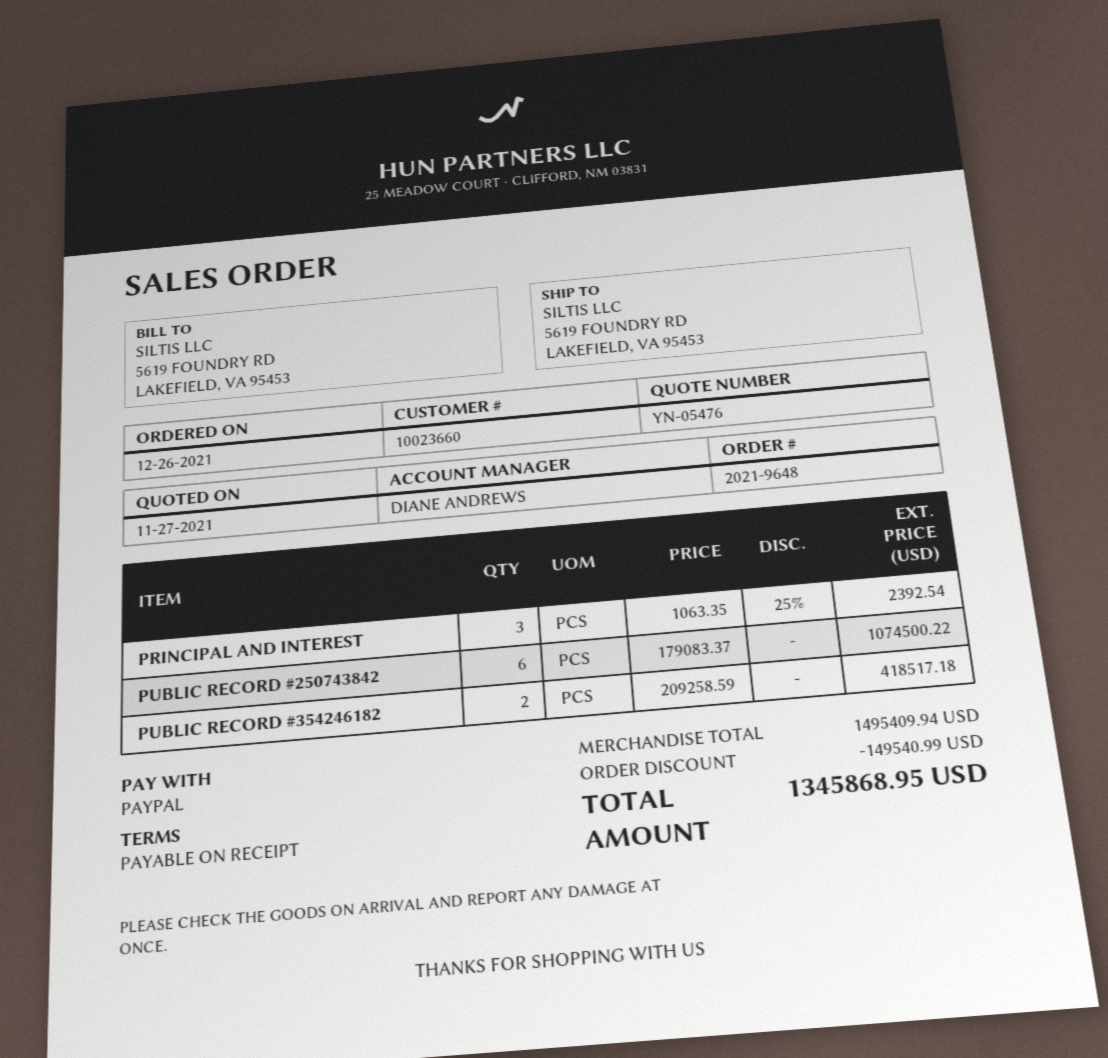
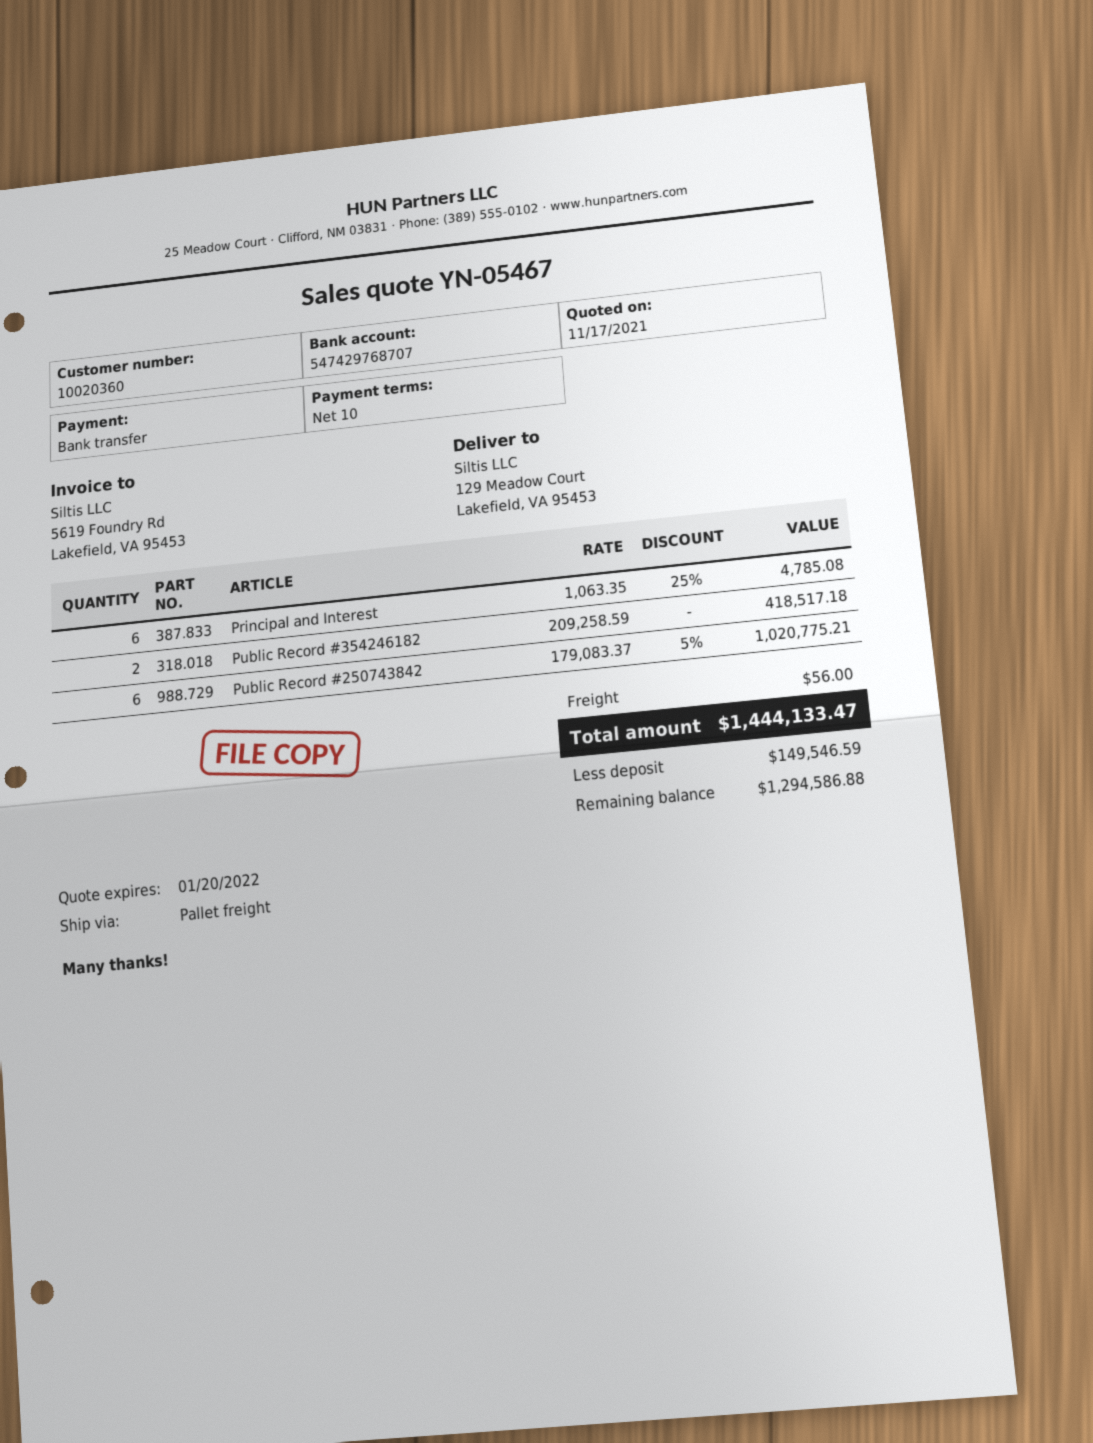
quote number: YN-05476 -> YN-05467
quote date: 2021-11-27 -> 2021-11-17
payment terms: on receipt -> 10 days
customer number: 10023660 -> 10020360
payment method: PayPal -> bank transfer
ship to: 5619 FOUNDRY RD, LAKEFIELD, VA 95453 -> 129 Meadow Court, Lakefield, VA 95453
PRINCIPAL AND INTEREST: 3 x 1063.35 - 25% = 2392.54 -> 6 x 1063.35 - 25% = 4785.08
PUBLIC RECORD #250743842: 6 x 179083.37 = 1074500.22 -> 6 x 179083.37 - 5% = 1020775.21
discount: 149540.99 -> none
shipping: none -> 56.00
total: 1345868.95 -> 1444133.47

